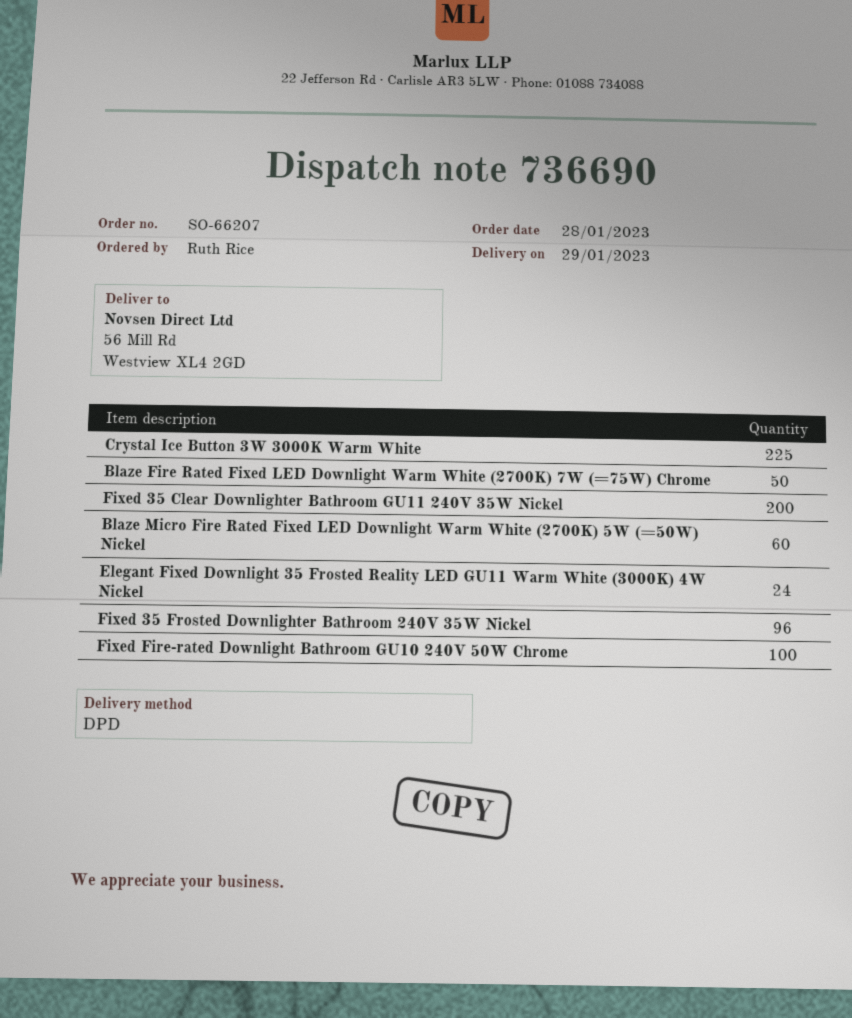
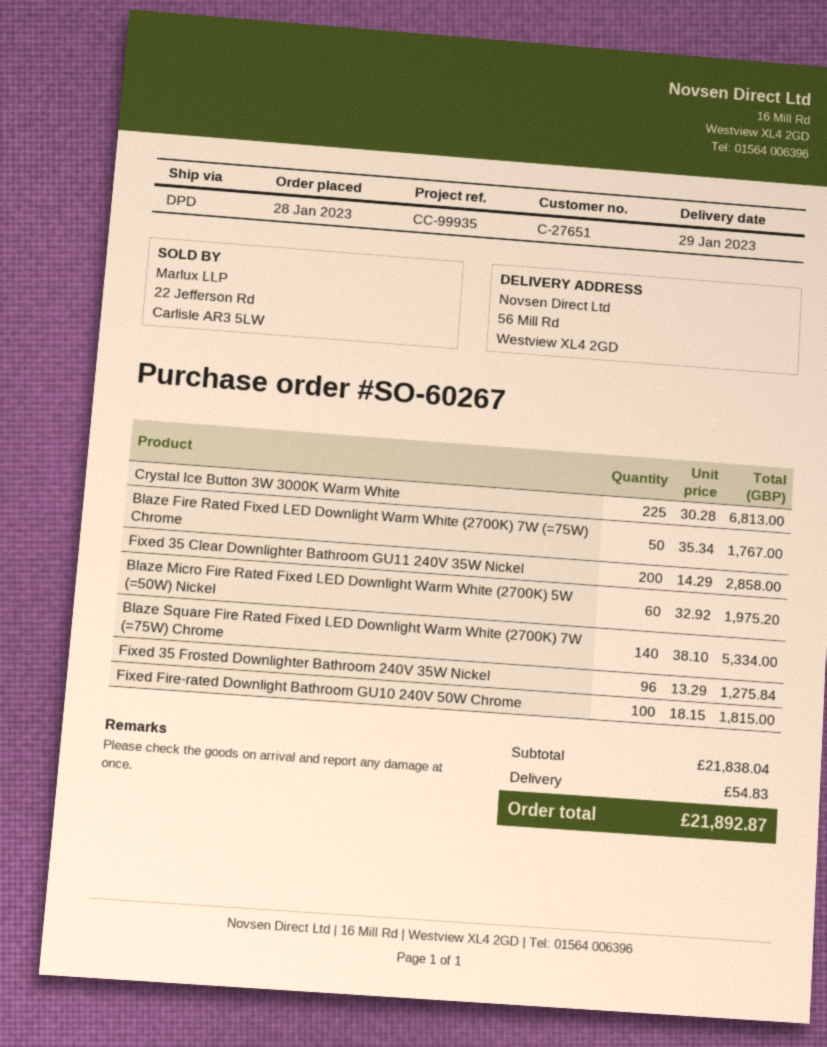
order number: SO-66207 -> SO-60267
Elegant Fixed Downlight 35 Frosted Reality LED GU11 Warm White (3000K) 4W Nickel: 24 -> none
Blaze Square Fire Rated Fixed LED Downlight Warm White (2700K) 7W (=75W) Chrome: none -> 140

